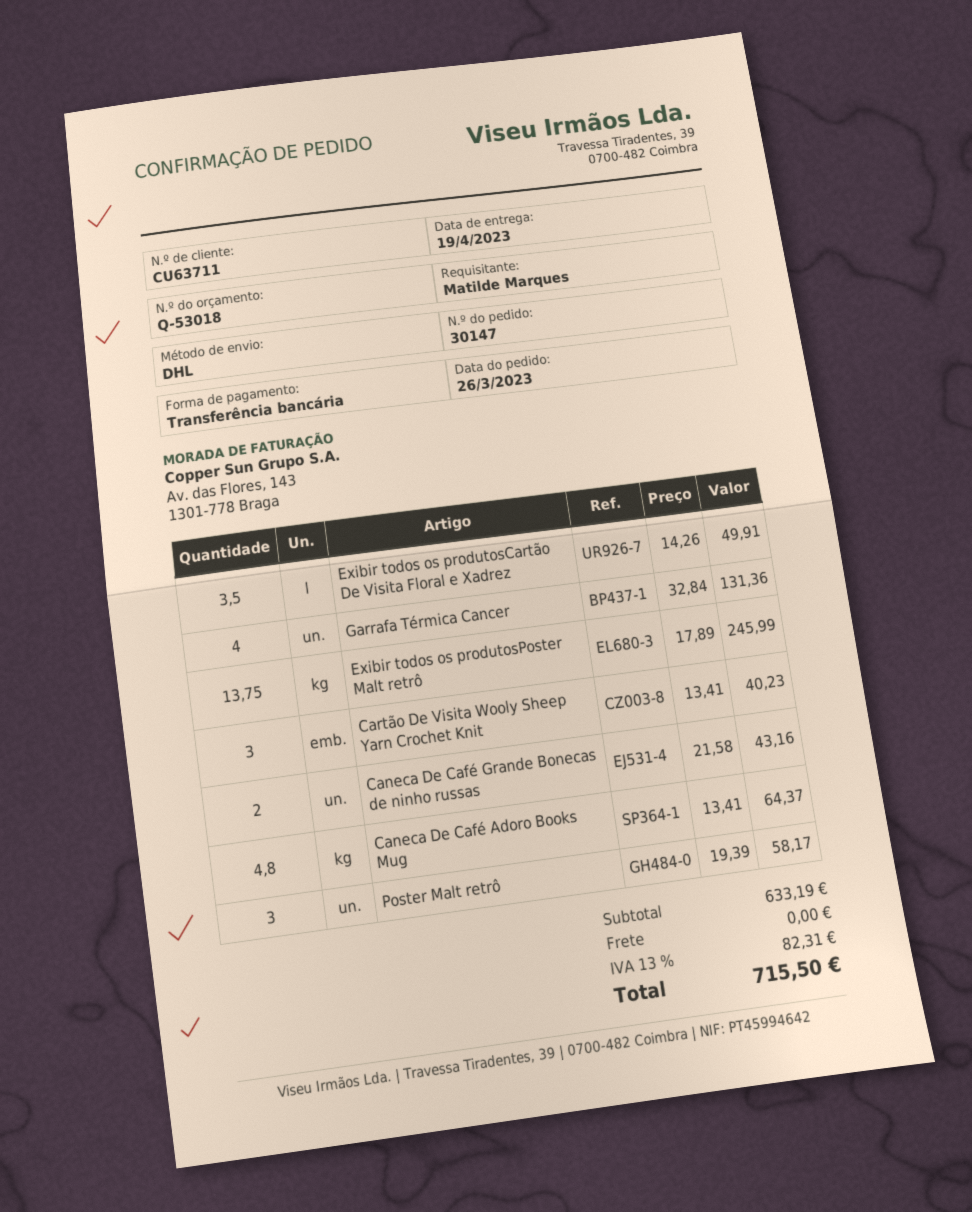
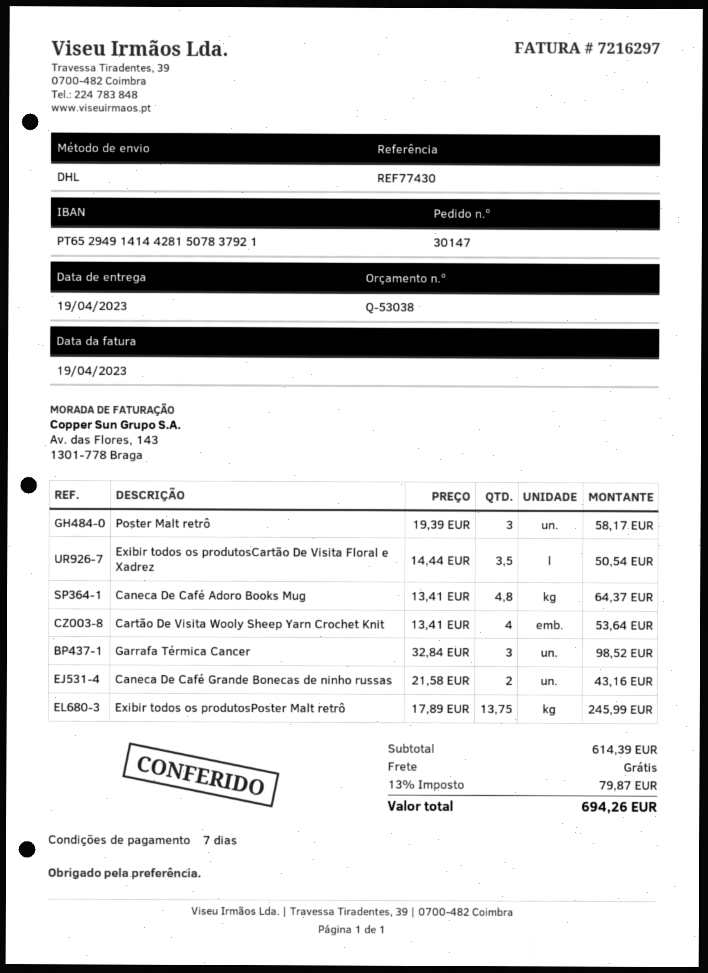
quote number: Q-53018 -> Q-53038
Exibir todos os produtosCartão De Visita Floral e Xadrez: 3.5 x 14.26 = 49.91 -> 3.5 x 14.44 = 50.54
Garrafa Térmica Cancer: 4 x 32.84 = 131.36 -> 3 x 32.84 = 98.52
Cartão De Visita Wooly Sheep Yarn Crochet Knit: 3 x 13.41 = 40.23 -> 4 x 13.41 = 53.64
subtotal: 633.19 -> 614.39
tax: 13% = 82.31 -> 13% = 79.87
total: 715.50 -> 694.26

